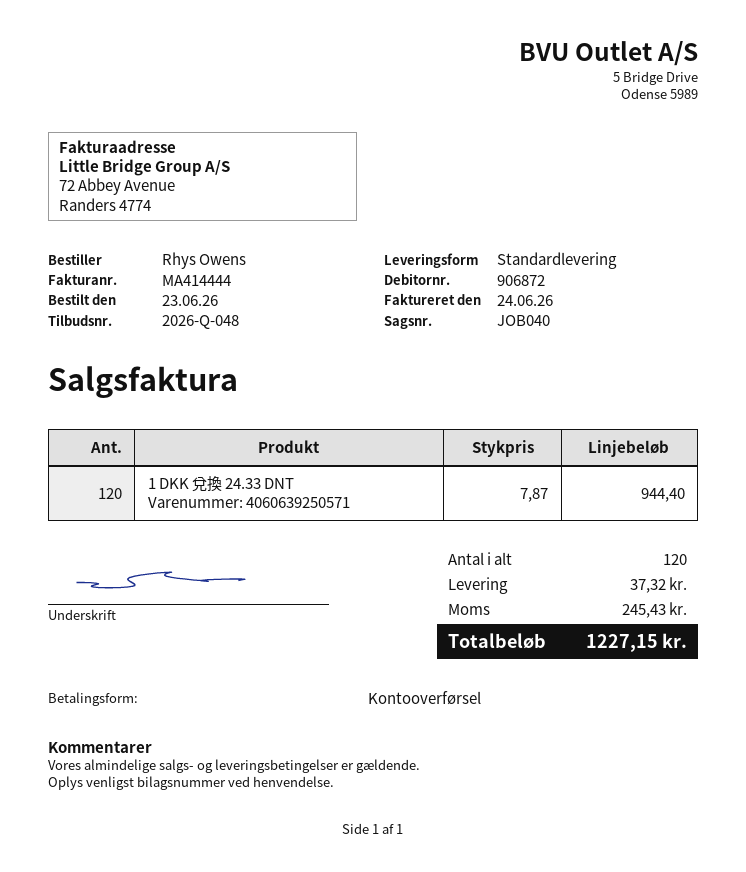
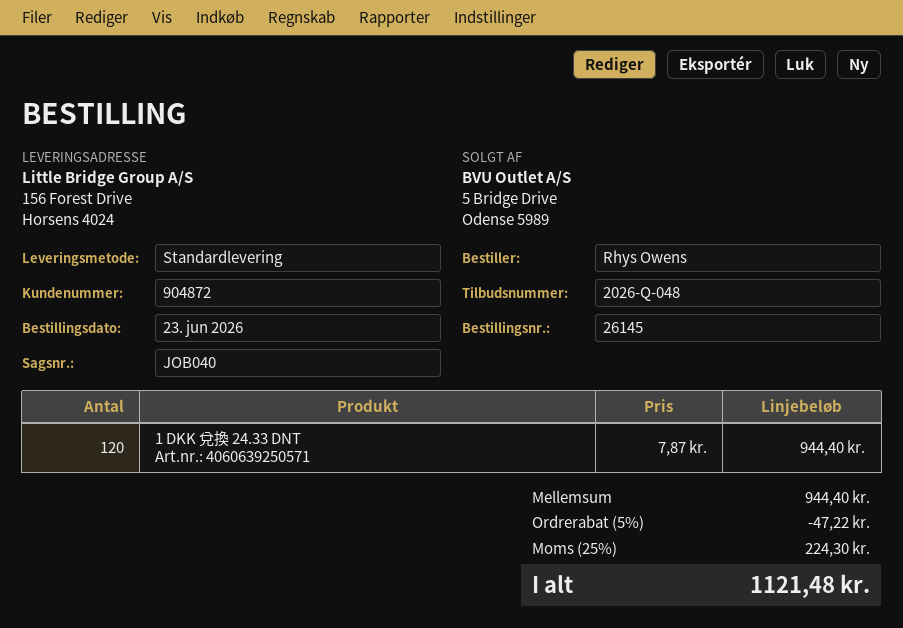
customer number: 906872 -> 904872
discount: none -> 5% = 47.22
shipping: 37.32 -> none
tax: 245.43 -> 224.30
total: 1227.15 -> 1121.48

